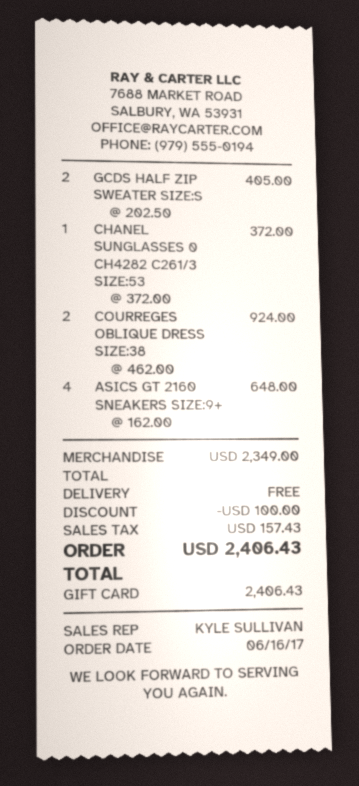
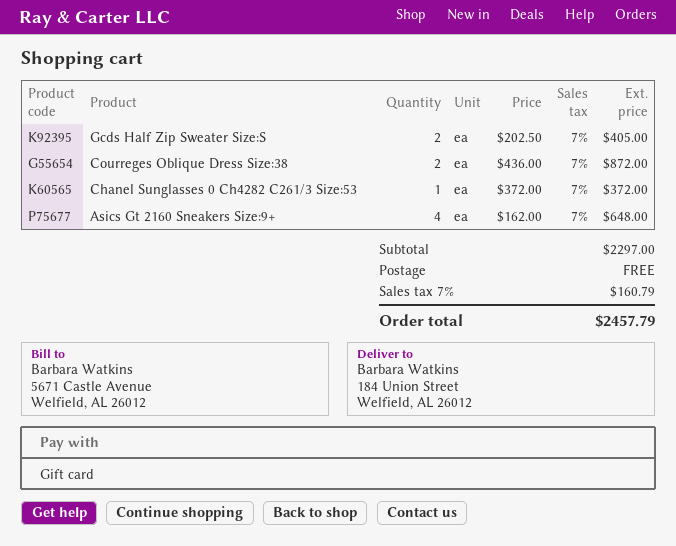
COURREGES OBLIQUE DRESS SIZE:38: 2 x 462.00 = 924.00 -> 2 x 436.00 = 872.00
subtotal: 2349.00 -> 2297.00
discount: 100.00 -> none
tax: 157.43 -> 160.79
total: 2406.43 -> 2457.79

